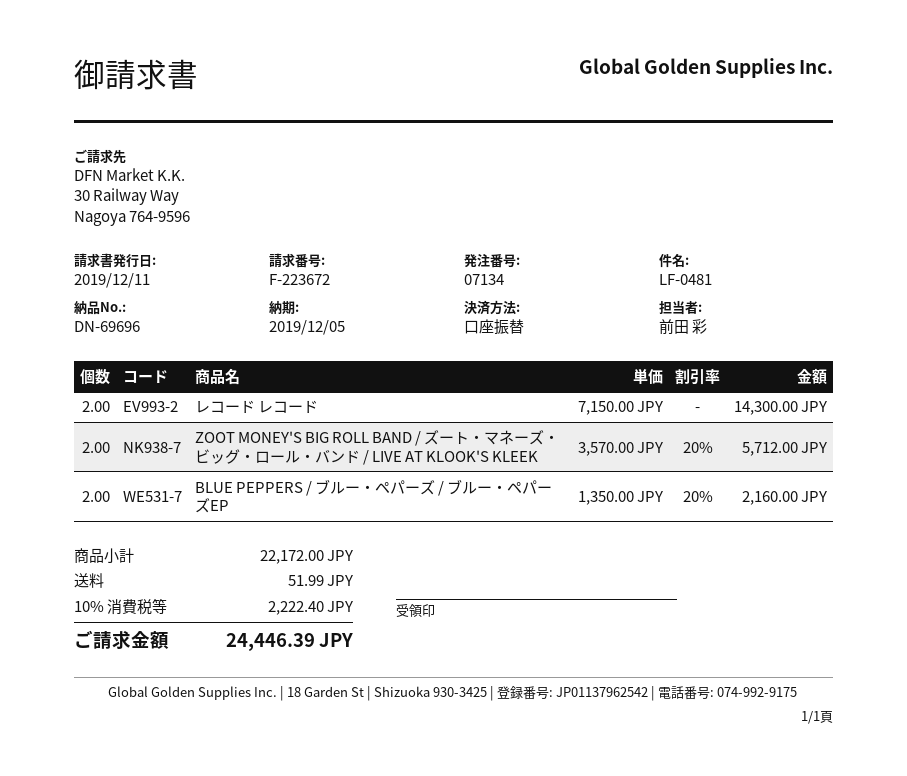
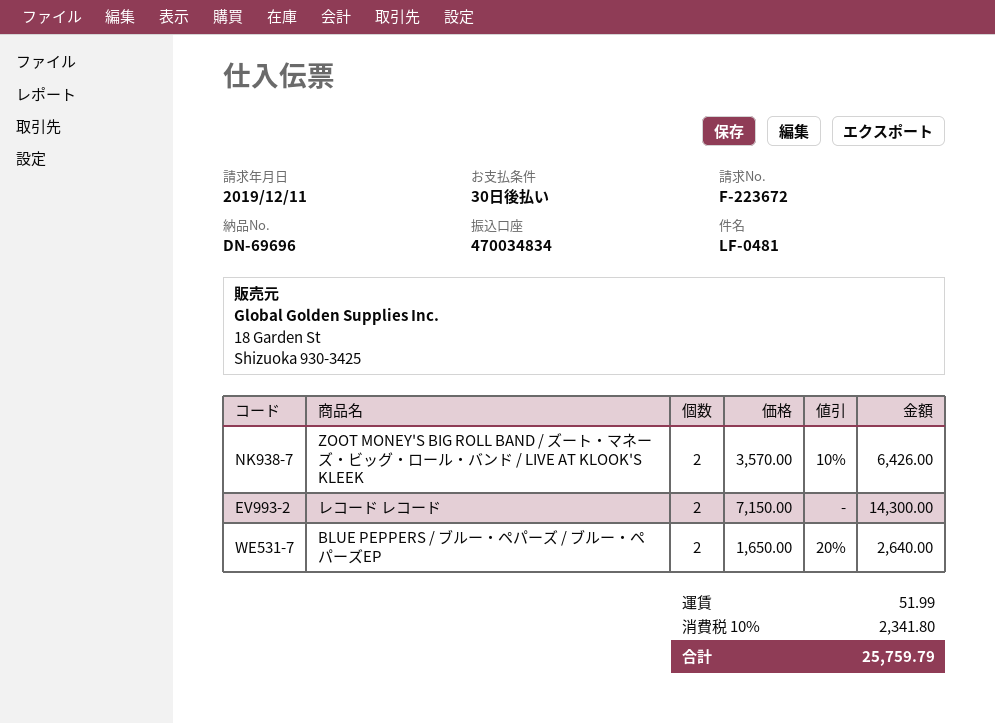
ZOOT MONEY'S BIG ROLL BAND / ズート・マネーズ・ビッグ・ロール・バンド / LIVE AT KLOOK'S KLEEK: 2 x 3570.00 - 20% = 5712.00 -> 2 x 3570.00 - 10% = 6426.00
BLUE PEPPERS / ブルー・ペパーズ / ブルー・ペパーズEP: 2 x 1350.00 - 20% = 2160.00 -> 2 x 1650.00 - 20% = 2640.00
tax: 10% = 2222.40 -> 10% = 2341.80
total: 24446.39 -> 25759.79

